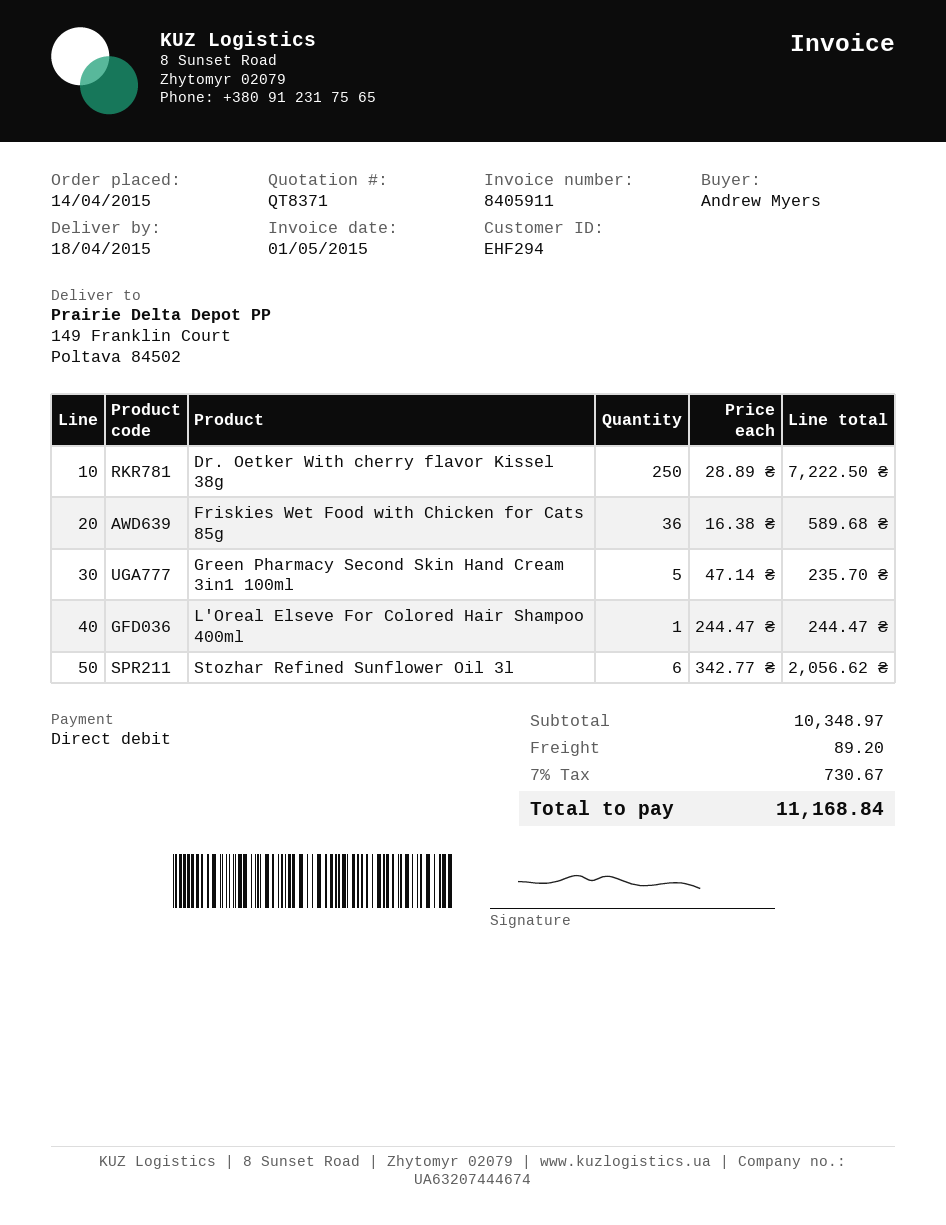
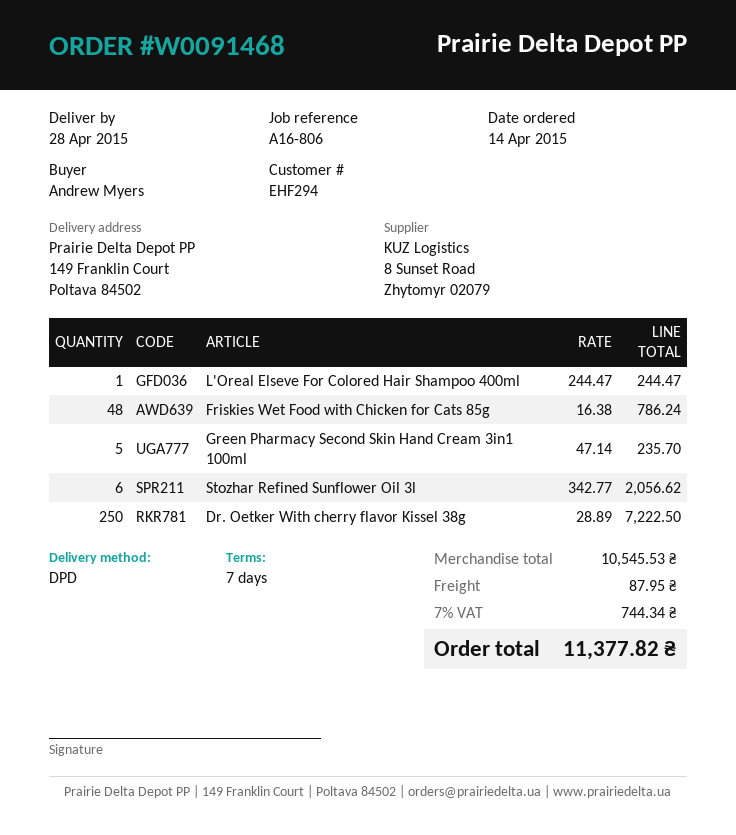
delivery date: 2015-04-18 -> 2015-04-28
Friskies Wet Food with Chicken for Cats 85g: 36 x 16.38 = 589.68 -> 48 x 16.38 = 786.24
subtotal: 10348.97 -> 10545.53
shipping: 89.20 -> 87.95
tax: 7% = 730.67 -> 7% = 744.34
total: 11168.84 -> 11377.82

